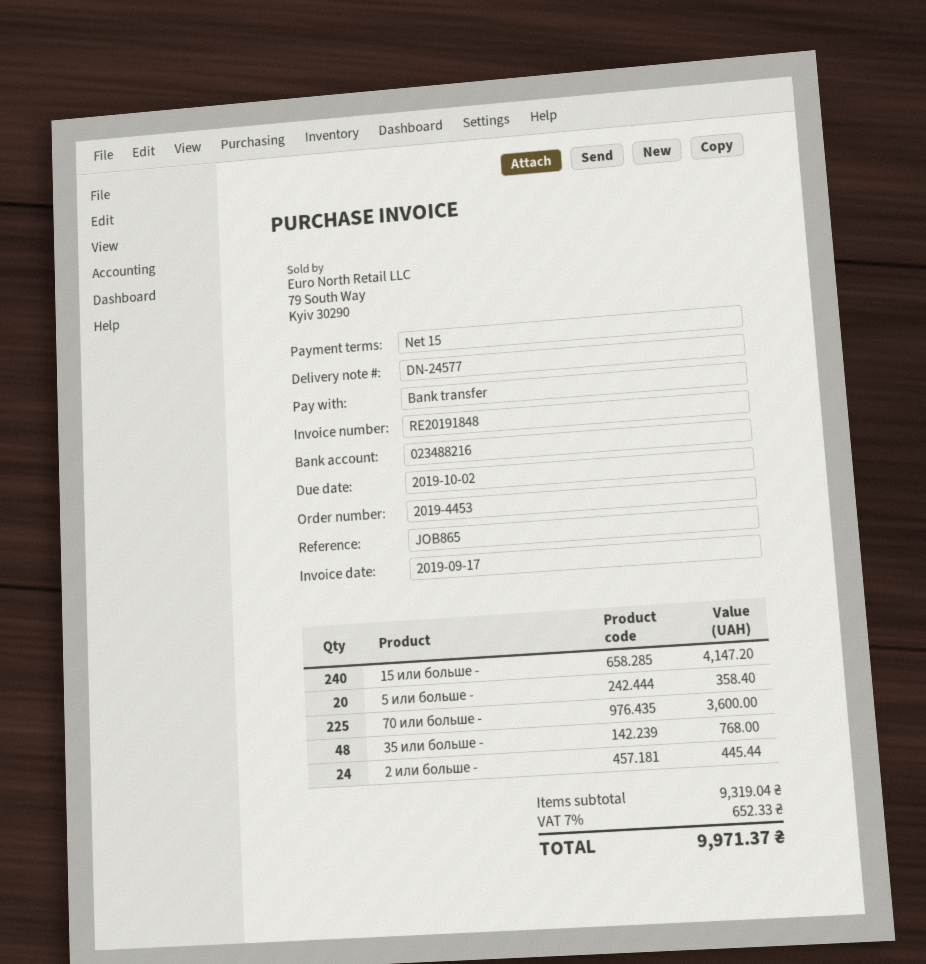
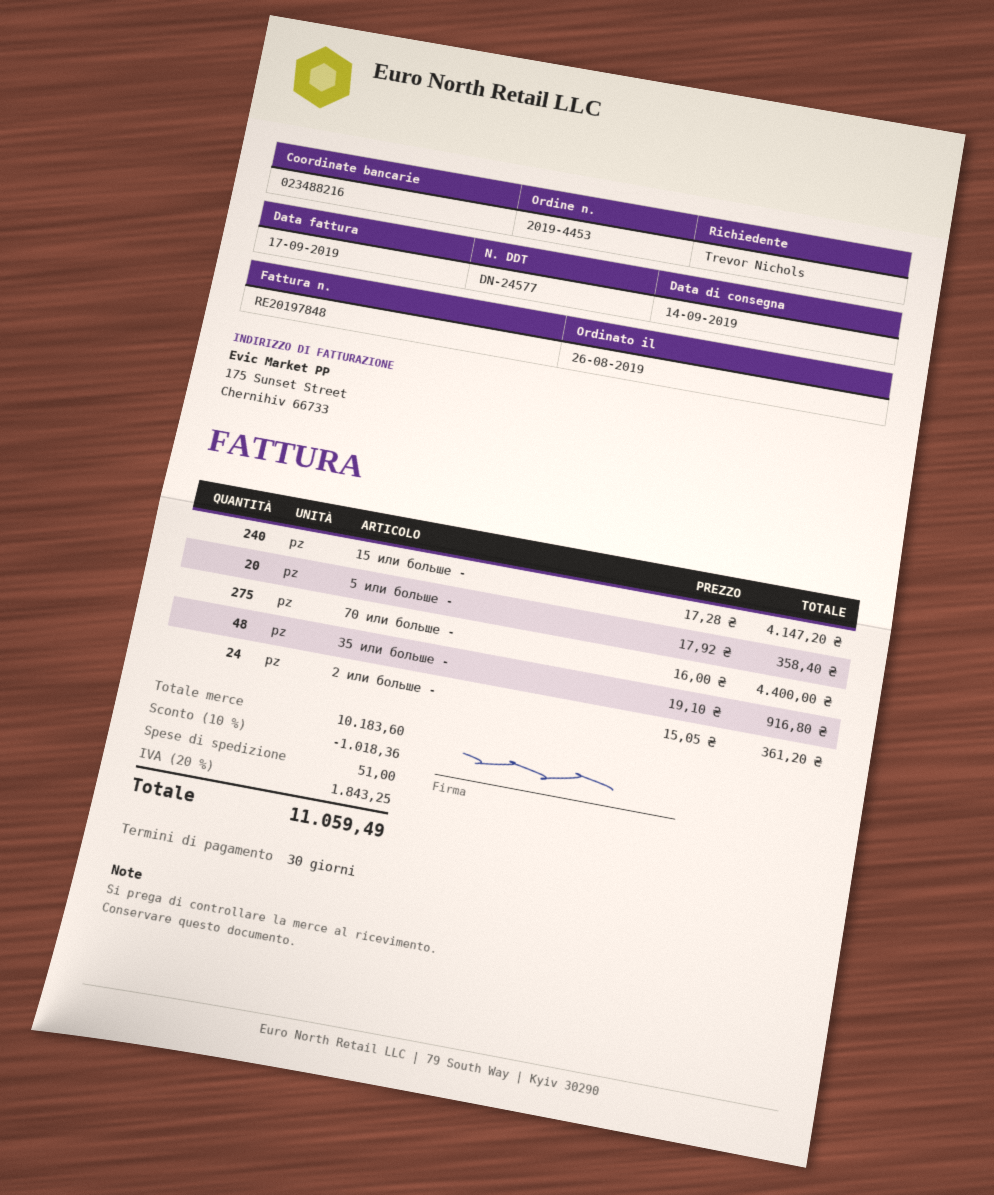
invoice number: RE20191848 -> RE20197848
payment terms: 15 days -> 30 days
70 или больше -: 225 for 3600.00 -> 275 for 4400.00
35 или больше -: 48 for 768.00 -> 48 for 916.80
2 или больше -: 24 for 445.44 -> 24 for 361.20
subtotal: 9319.04 -> 10183.60
discount: none -> 10% = 1018.36
shipping: none -> 51.00
tax: 7% = 652.33 -> 20% = 1843.25
total: 9971.37 -> 11059.49

